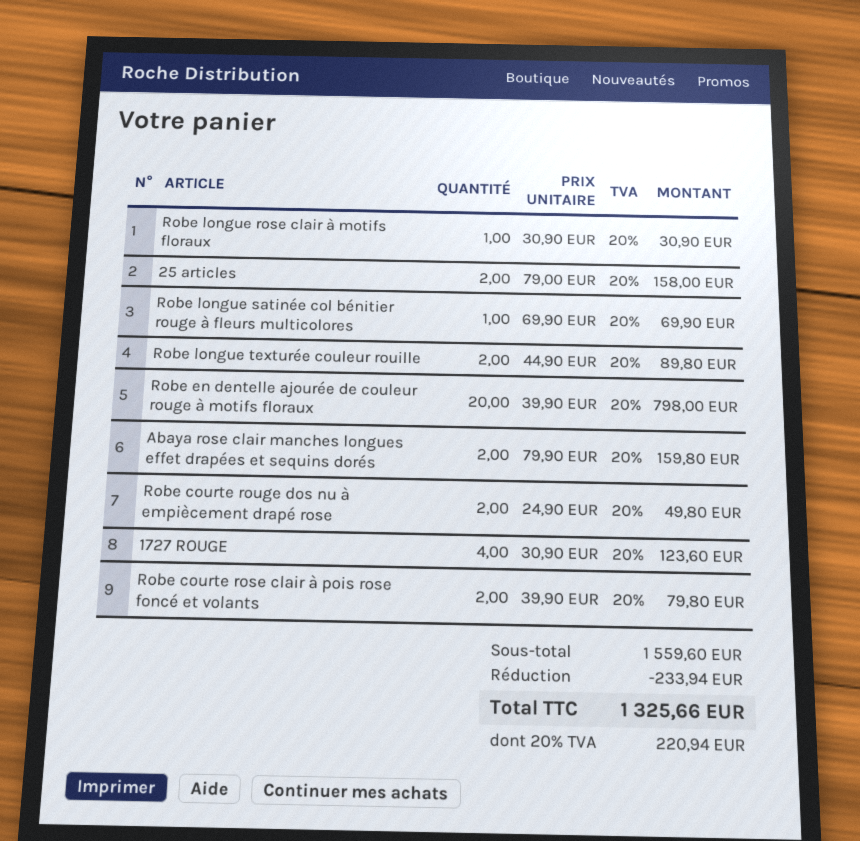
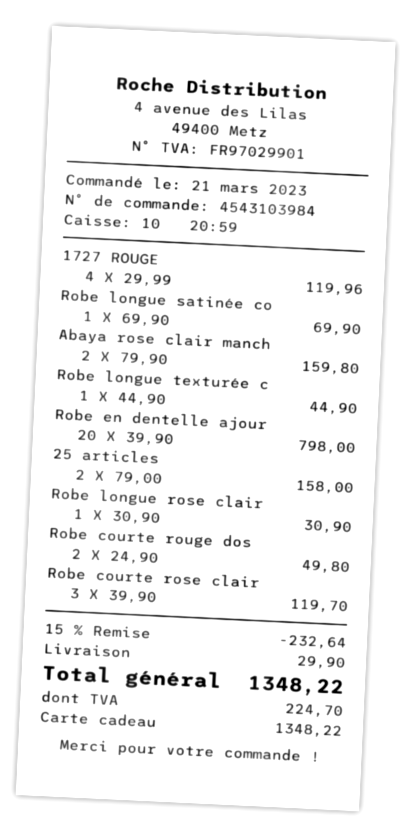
Robe longue texturée couleur rouille: 2 x 44.90 = 89.80 -> 1 x 44.90 = 44.90
1727 ROUGE: 4 x 30.90 = 123.60 -> 4 x 29.99 = 119.96
Robe courte rose clair à pois rose foncé et volants: 2 x 39.90 = 79.80 -> 3 x 39.90 = 119.70
discount: 233.94 -> 232.64
shipping: none -> 29.90
tax: 220.94 -> 224.70
total: 1325.66 -> 1348.22

